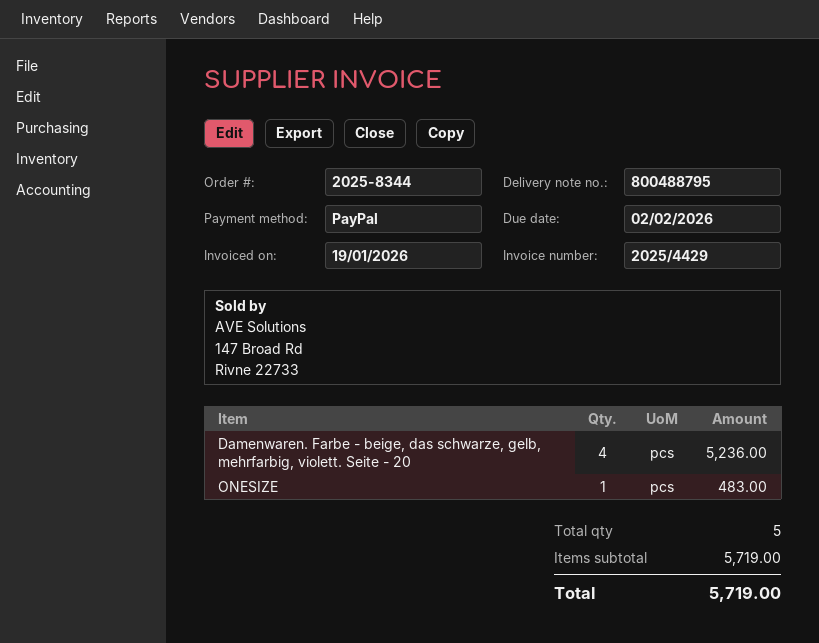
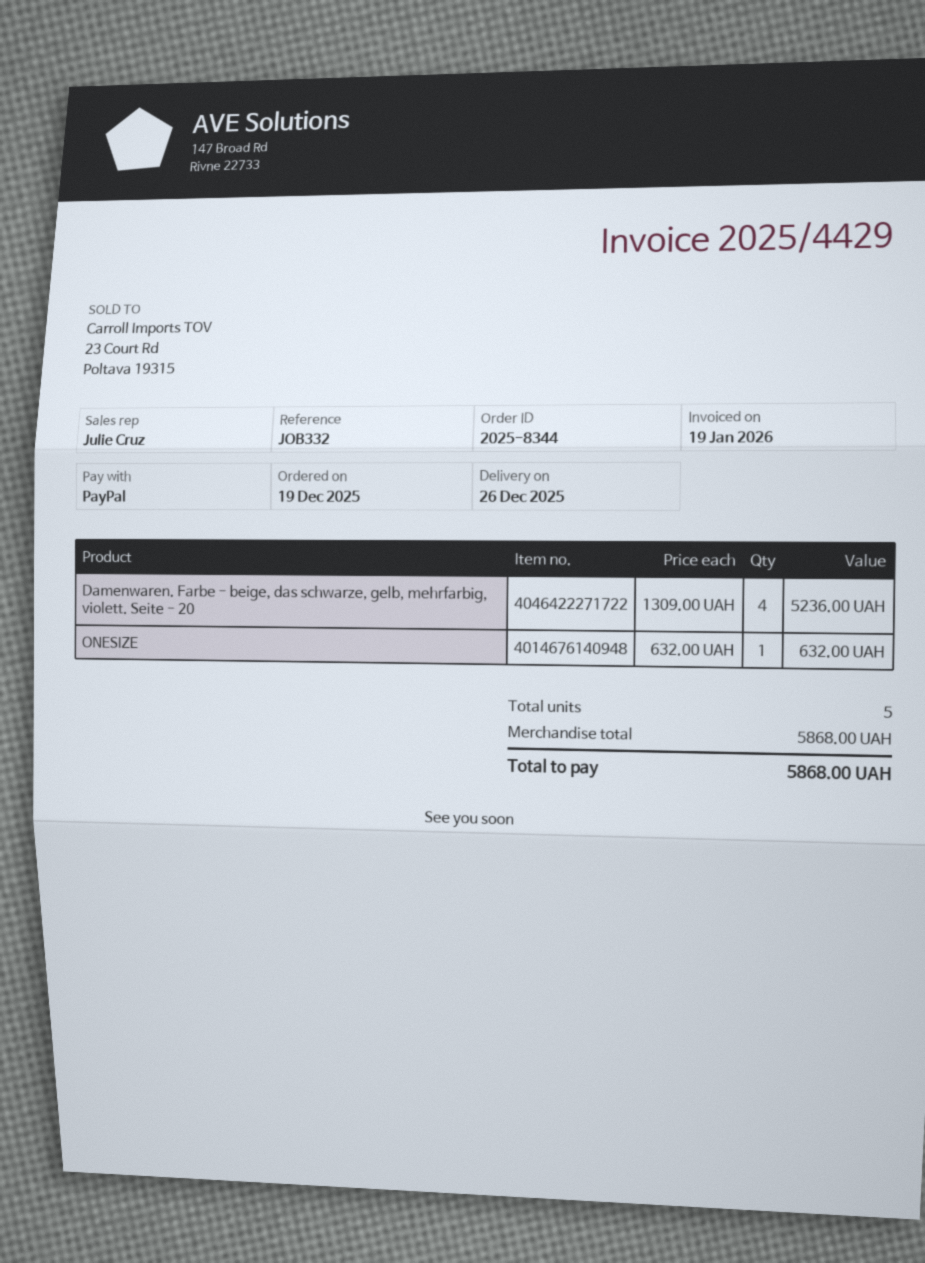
ONESIZE: 1 for 483.00 -> 1 for 632.00
subtotal: 5719.00 -> 5868.00
total: 5719.00 -> 5868.00

